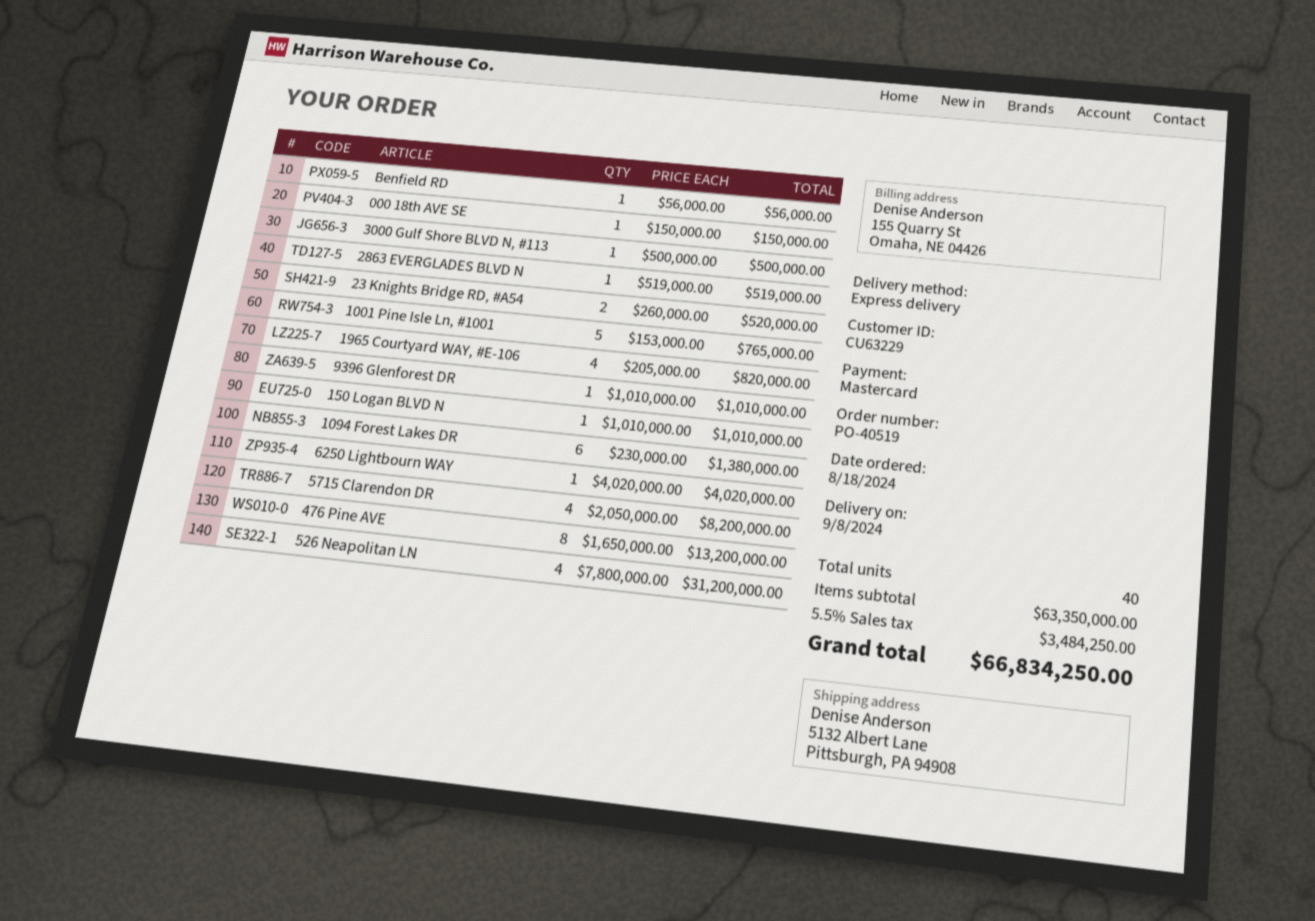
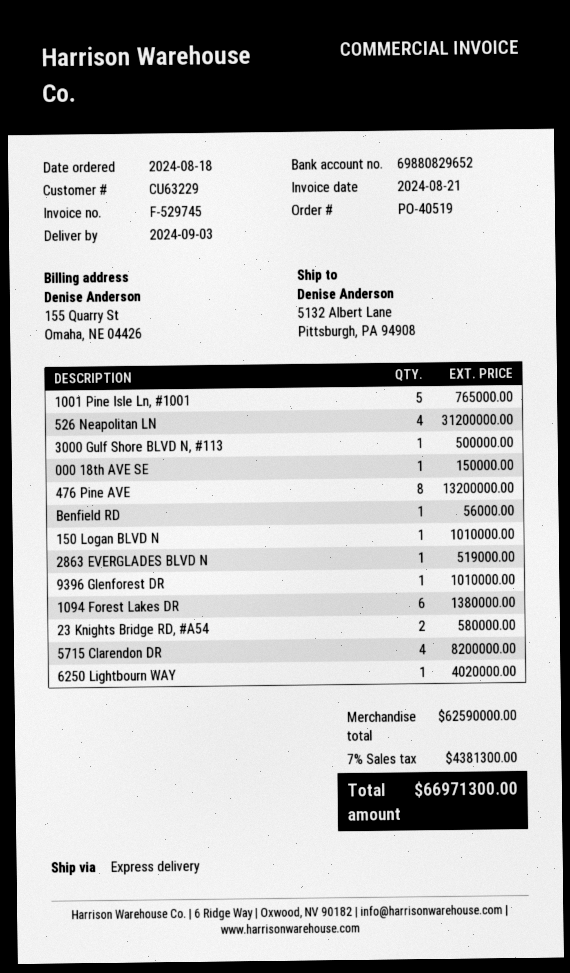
delivery date: 2024-09-08 -> 2024-09-03
23 Knights Bridge RD, #A54: 2 for 520000.00 -> 2 for 580000.00
1965 Courtyard WAY, #E-106: 4 for 820000.00 -> none
subtotal: 63350000.00 -> 62590000.00
tax: 5.5% = 3484250.00 -> 7% = 4381300.00
total: 66834250.00 -> 66971300.00

